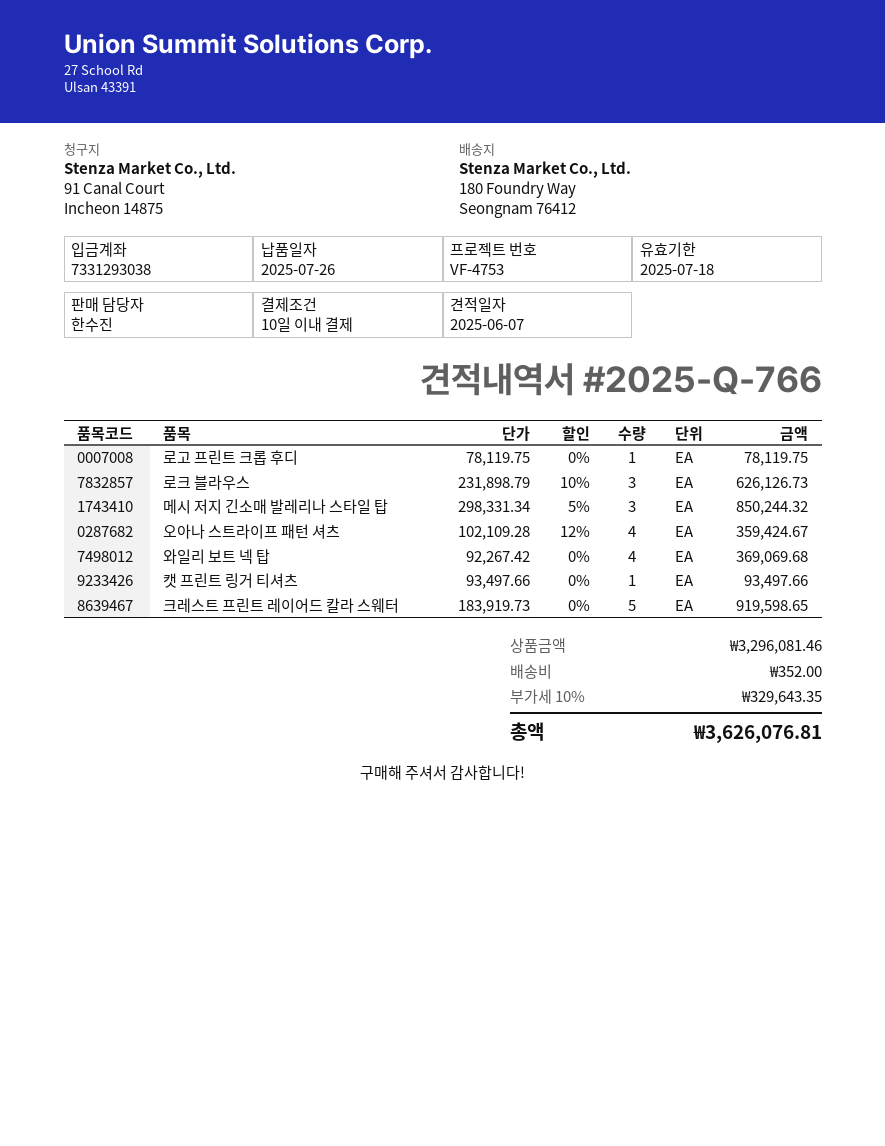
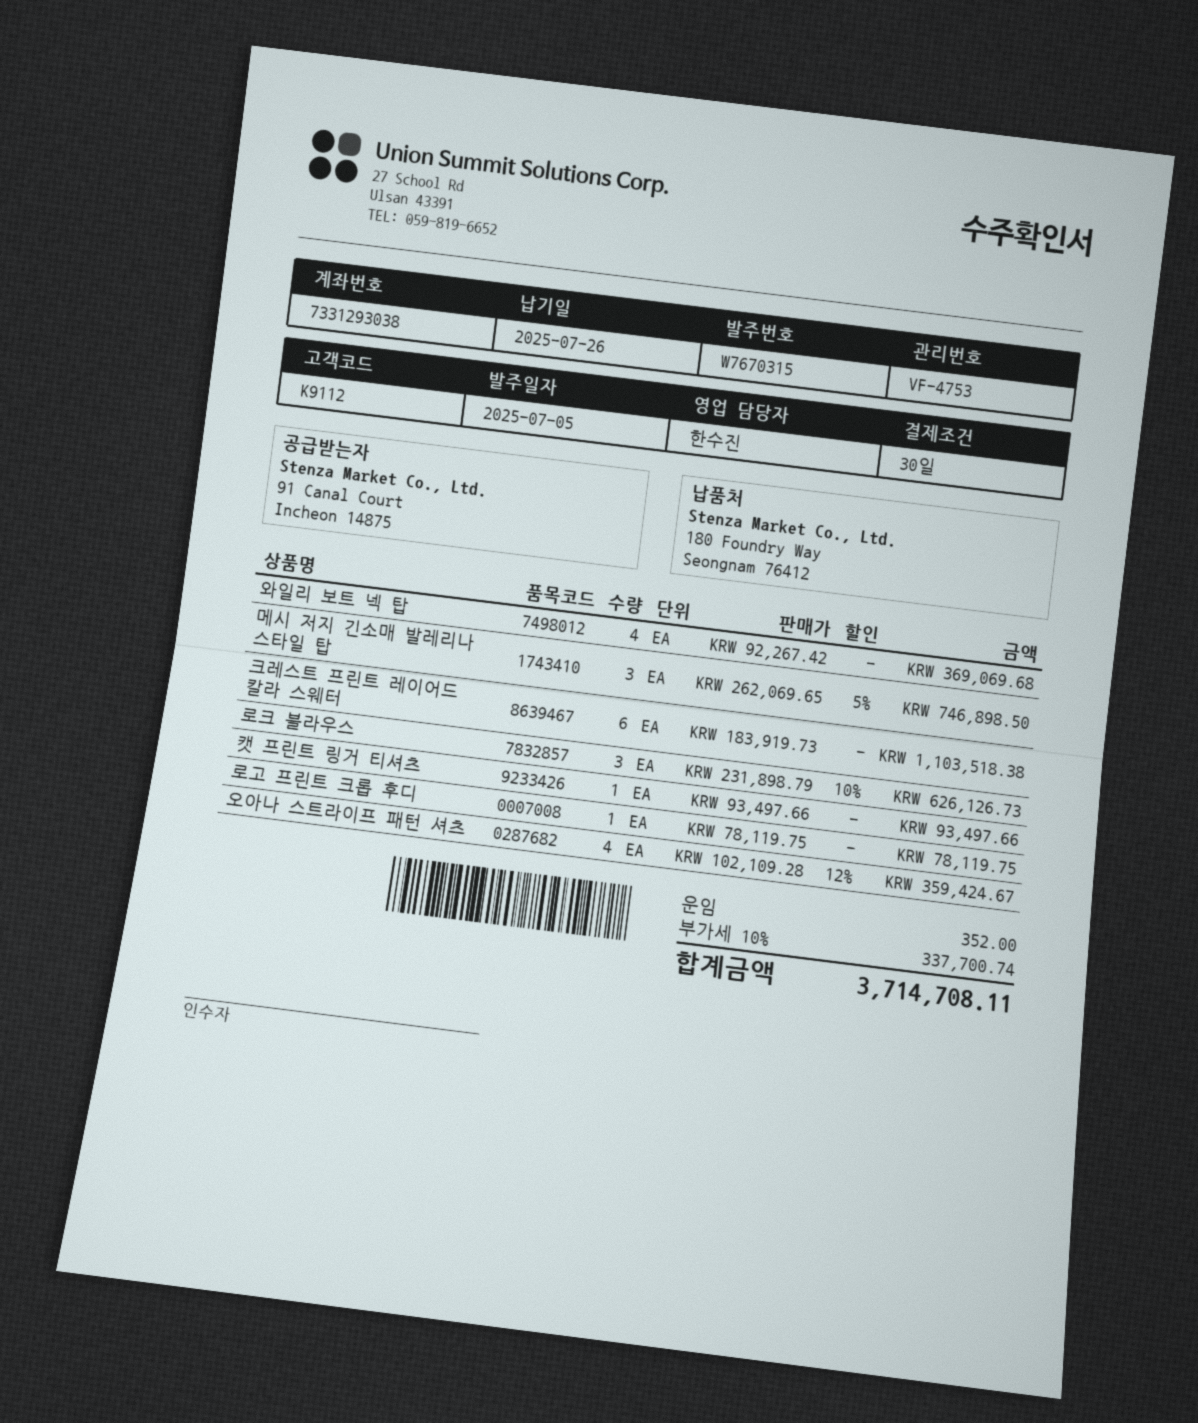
payment terms: 10 days -> 30 days
메시 저지 긴소매 발레리나 스타일 탑: 3 x 298331.34 - 5% = 850244.32 -> 3 x 262069.65 - 5% = 746898.50
크레스트 프린트 레이어드 칼라 스웨터: 5 x 183919.73 = 919598.65 -> 6 x 183919.73 = 1103518.38
tax: 10% = 329643.35 -> 10% = 337700.74
total: 3626076.81 -> 3714708.11

